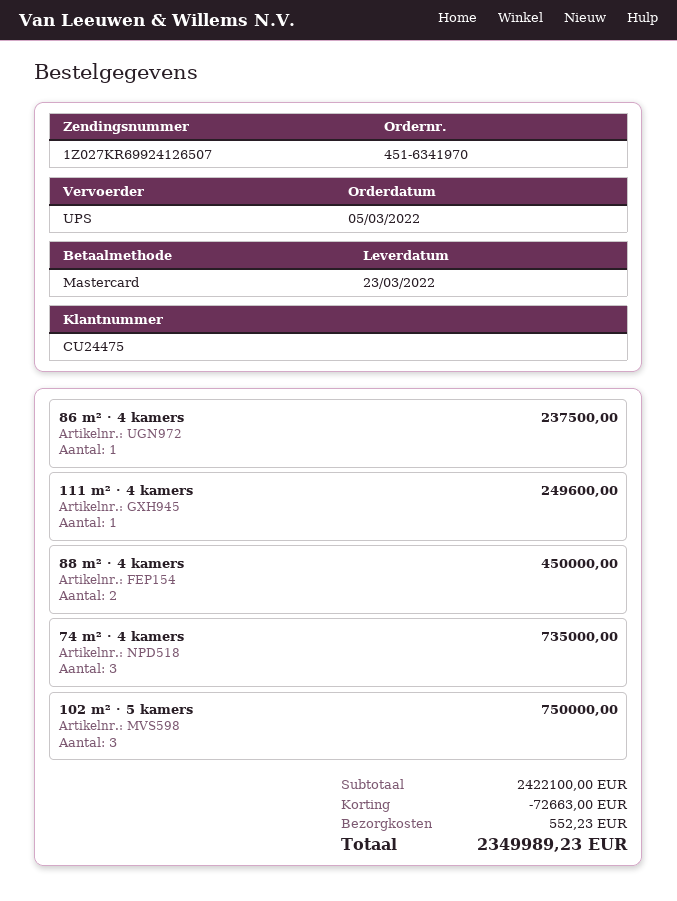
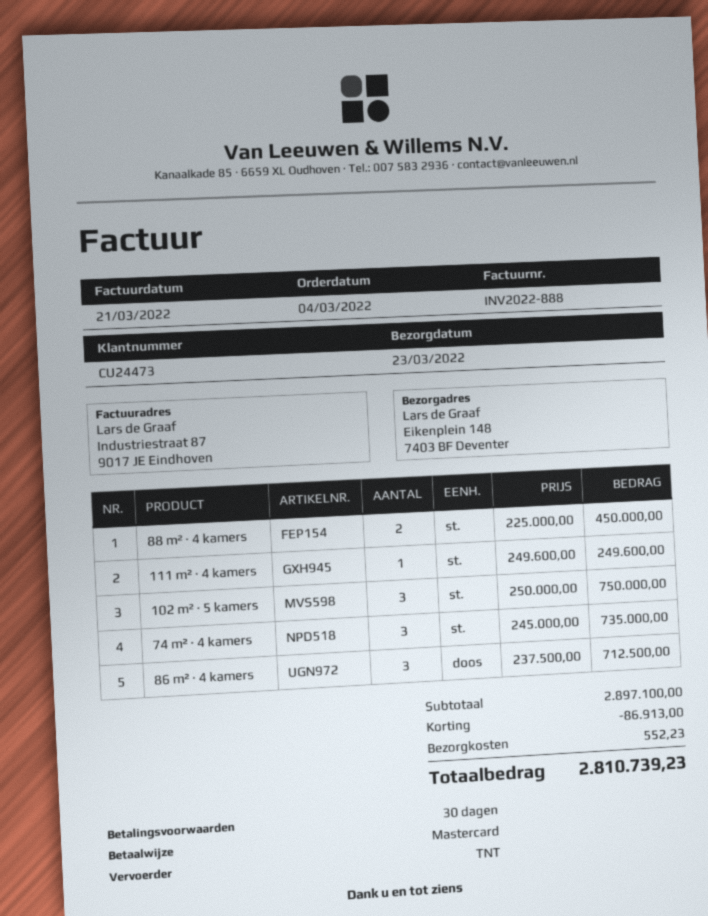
order date: 2022-03-05 -> 2022-03-04
customer number: CU24475 -> CU24473
shipping method: UPS -> TNT
86 m² · 4 kamers: 1 for 237500.00 -> 3 for 712500.00
subtotal: 2422100.00 -> 2897100.00
discount: 72663.00 -> 86913.00
total: 2349989.23 -> 2810739.23

